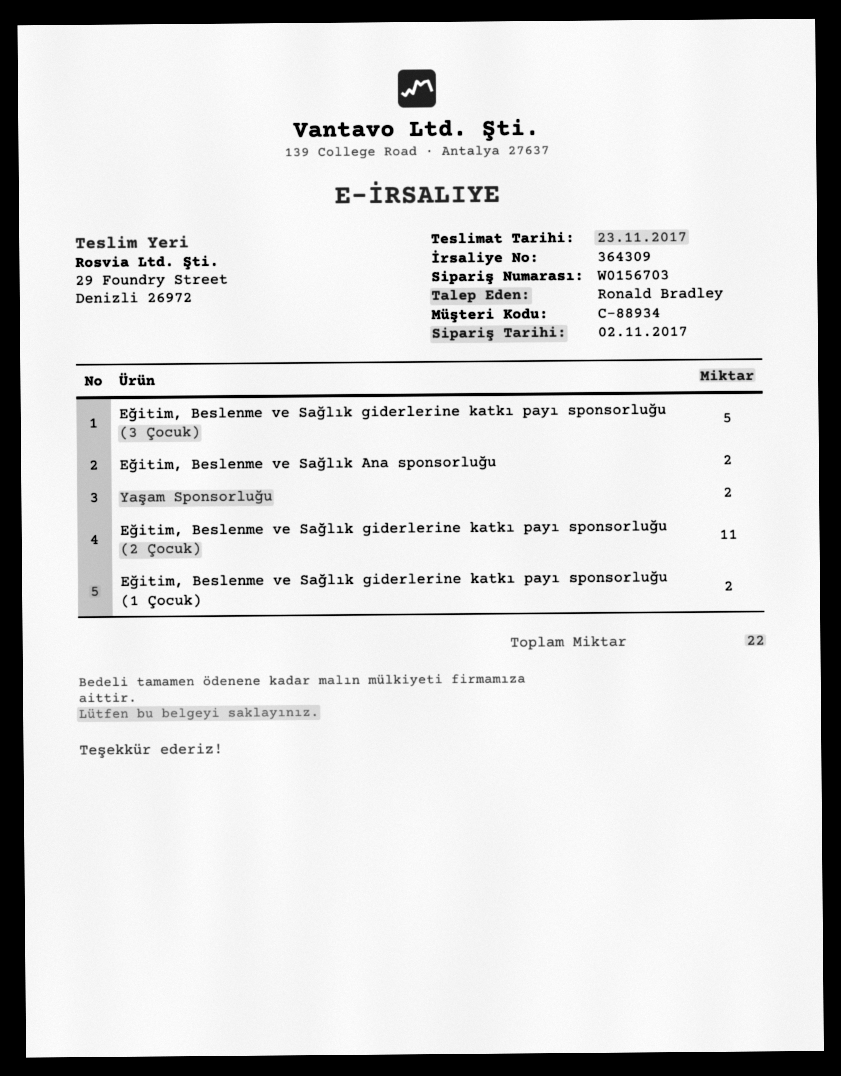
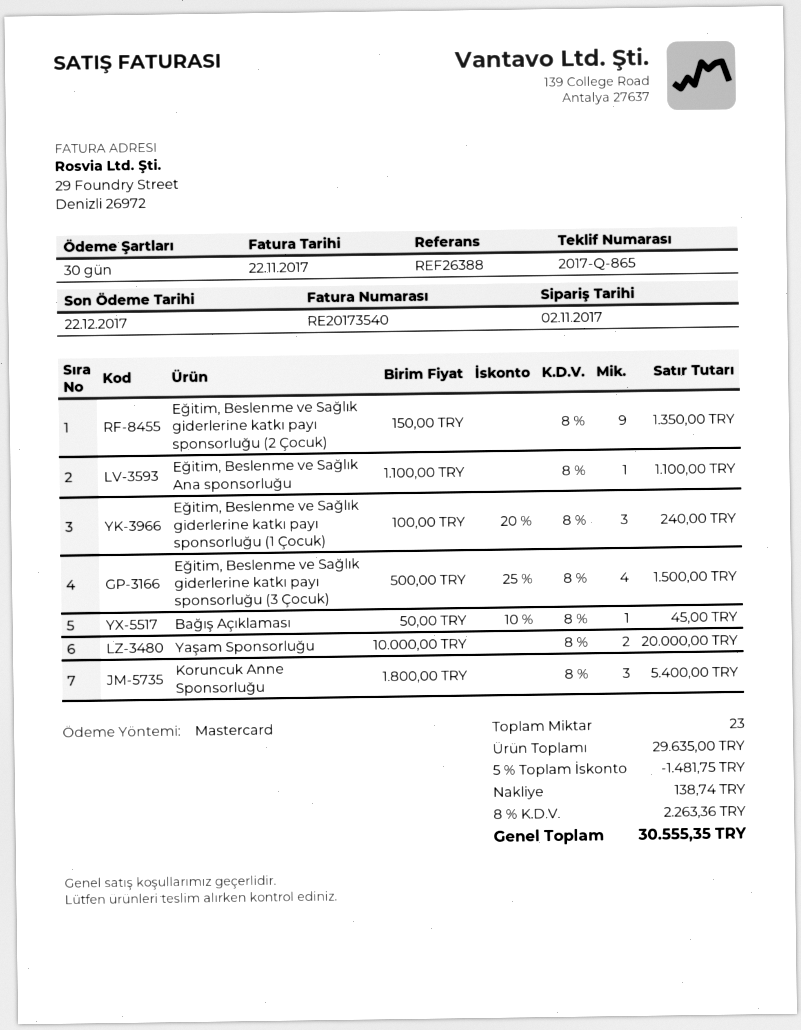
Eğitim, Beslenme ve Sağlık giderlerine katkı payı sponsorluğu (3 Çocuk): 5 -> 4
Eğitim, Beslenme ve Sağlık Ana sponsorluğu: 2 -> 1
Eğitim, Beslenme ve Sağlık giderlerine katkı payı sponsorluğu (2 Çocuk): 11 -> 9
Eğitim, Beslenme ve Sağlık giderlerine katkı payı sponsorluğu (1 Çocuk): 2 -> 3
Bağış Açıklaması: none -> 1
Koruncuk Anne Sponsorluğu: none -> 3
total quantity: 22 -> 23

